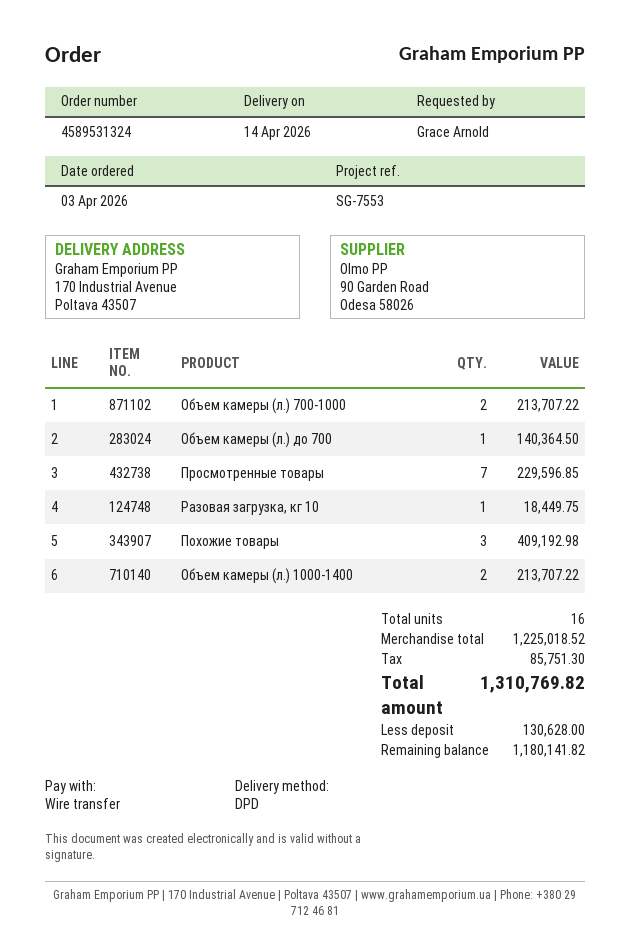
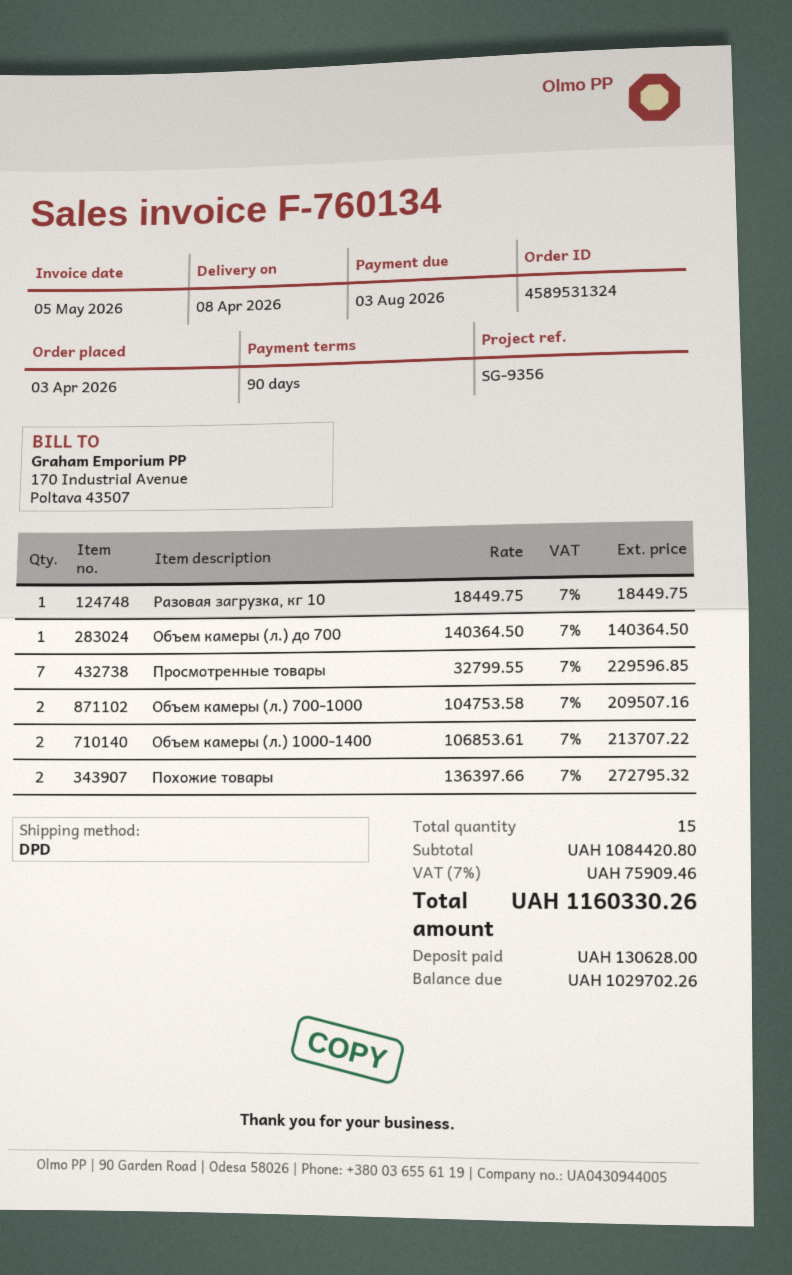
delivery date: 2026-04-14 -> 2026-04-08
reference: SG-7553 -> SG-9356
Объем камеры (л.) 700-1000: 2 for 213707.22 -> 2 for 209507.16
Похожие товары: 3 for 409192.98 -> 2 for 272795.32
total quantity: 16 -> 15
subtotal: 1225018.52 -> 1084420.80
tax: 85751.30 -> 75909.46
total: 1310769.82 -> 1160330.26
balance: 1180141.82 -> 1029702.26

